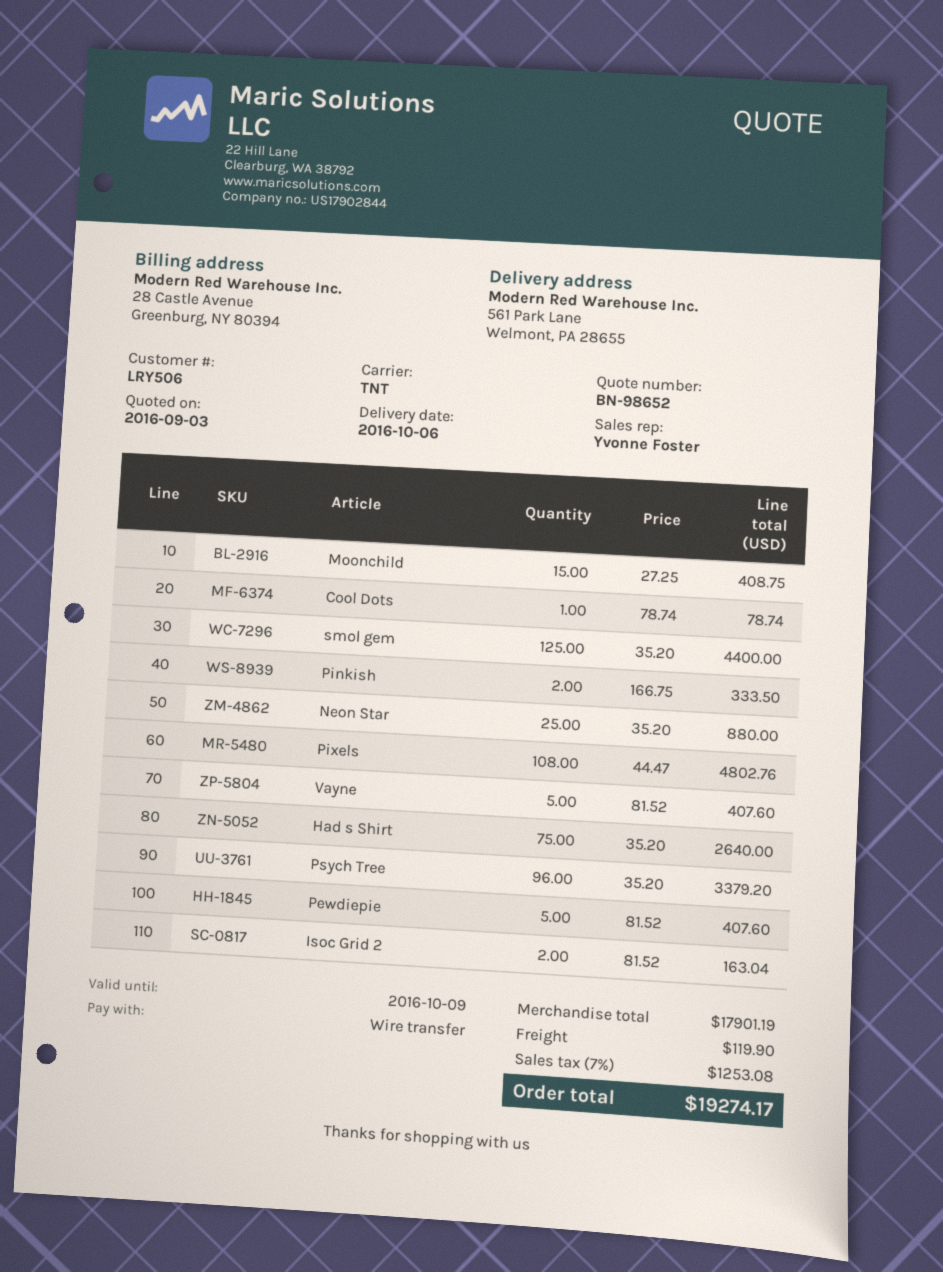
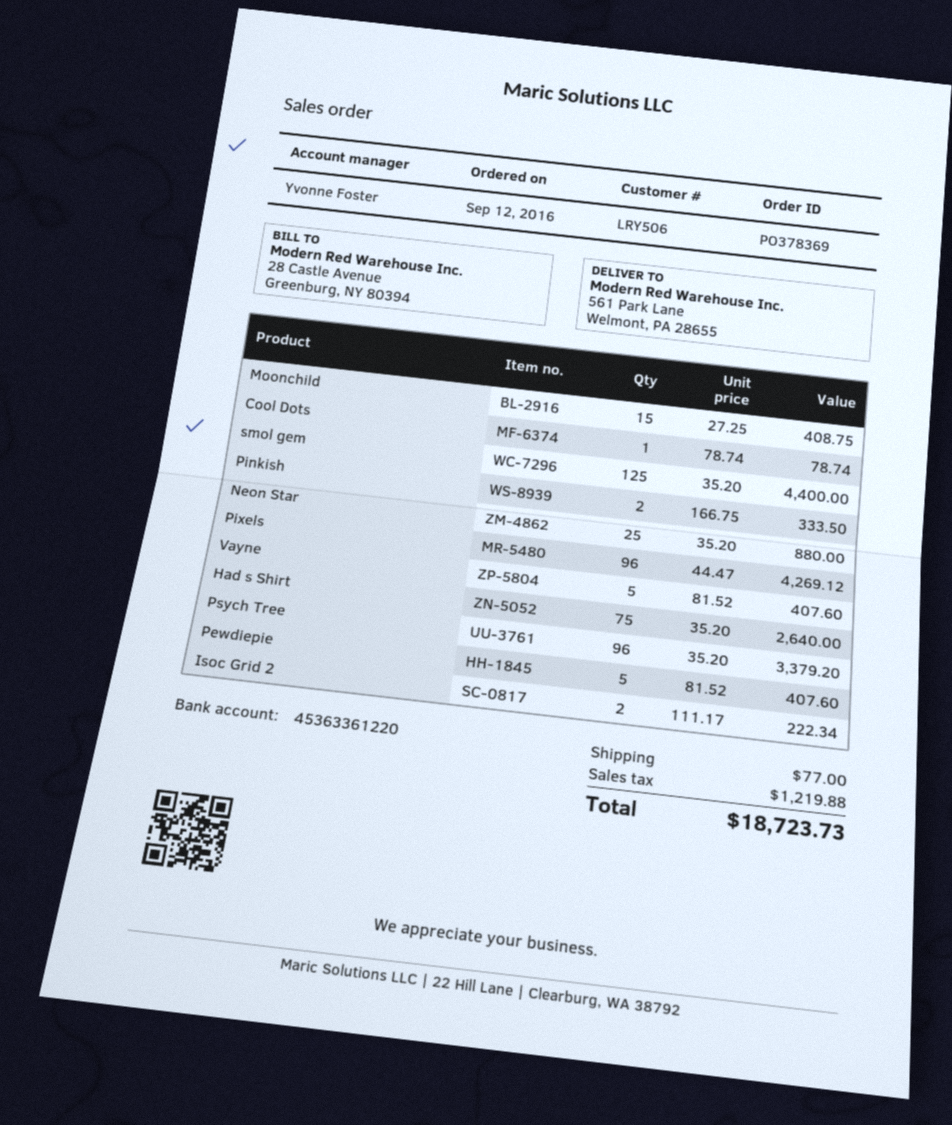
Pixels: 108 x 44.47 = 4802.76 -> 96 x 44.47 = 4269.12
Isoc Grid 2: 2 x 81.52 = 163.04 -> 2 x 111.17 = 222.34
shipping: 119.90 -> 77.00
tax: 1253.08 -> 1219.88
total: 19274.17 -> 18723.73

